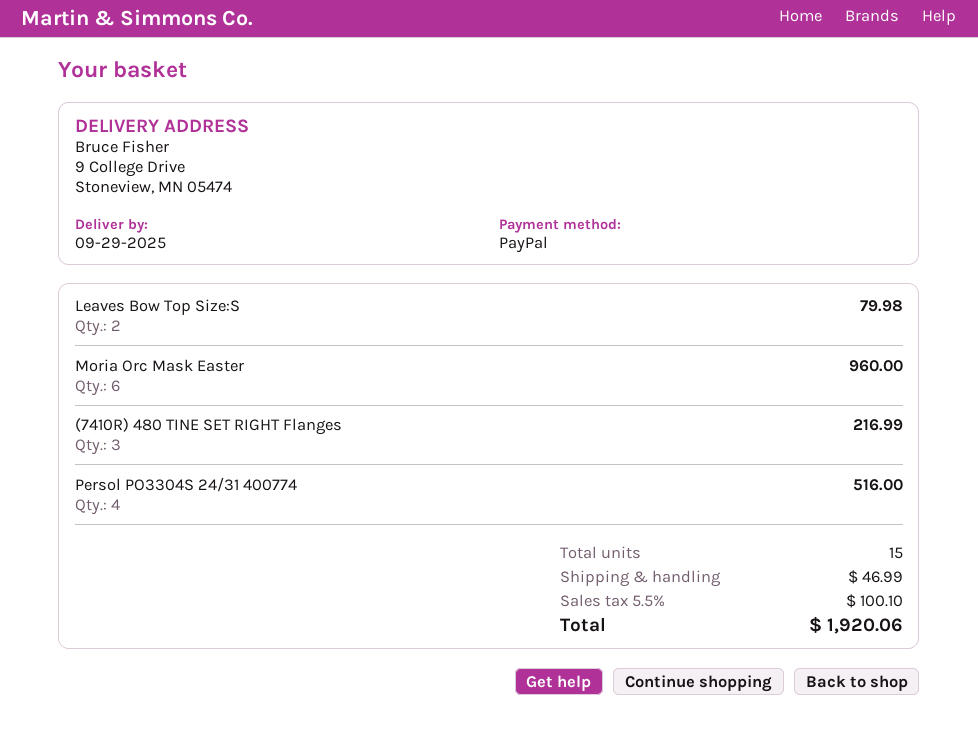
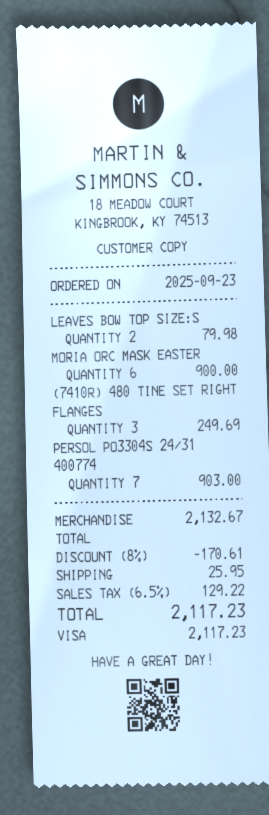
payment method: PayPal -> Visa
Moria Orc Mask Easter: 6 for 960.00 -> 6 for 900.00
(7410R) 480 TINE SET RIGHT Flanges: 3 for 216.99 -> 3 for 249.69
Persol PO3304S 24/31 400774: 4 for 516.00 -> 7 for 903.00
discount: none -> 8% = 170.61
shipping: 46.99 -> 25.95
tax: 5.5% = 100.10 -> 6.5% = 129.22
total: 1920.06 -> 2117.23

